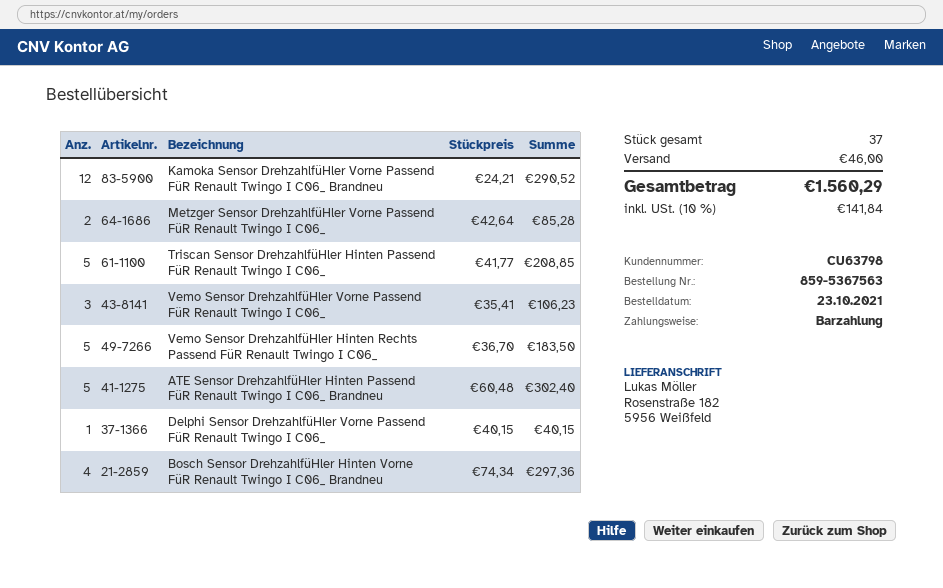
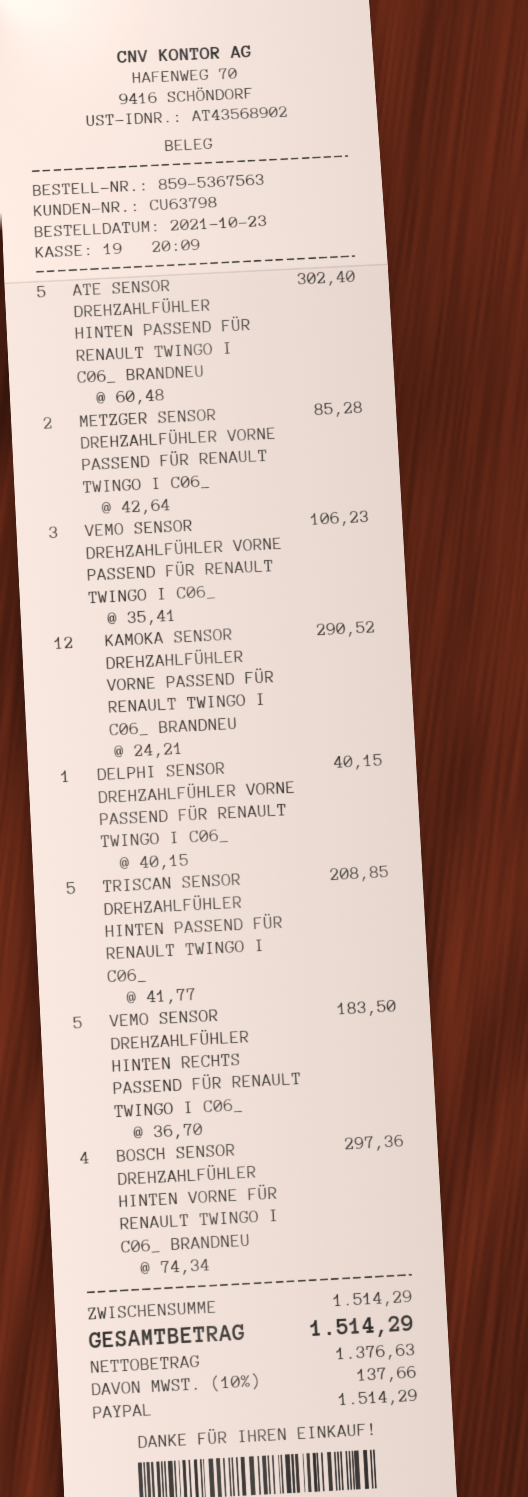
payment method: cash -> PayPal
shipping: 46.00 -> none
tax: 10% = 141.84 -> 10% = 137.66
total: 1560.29 -> 1514.29

